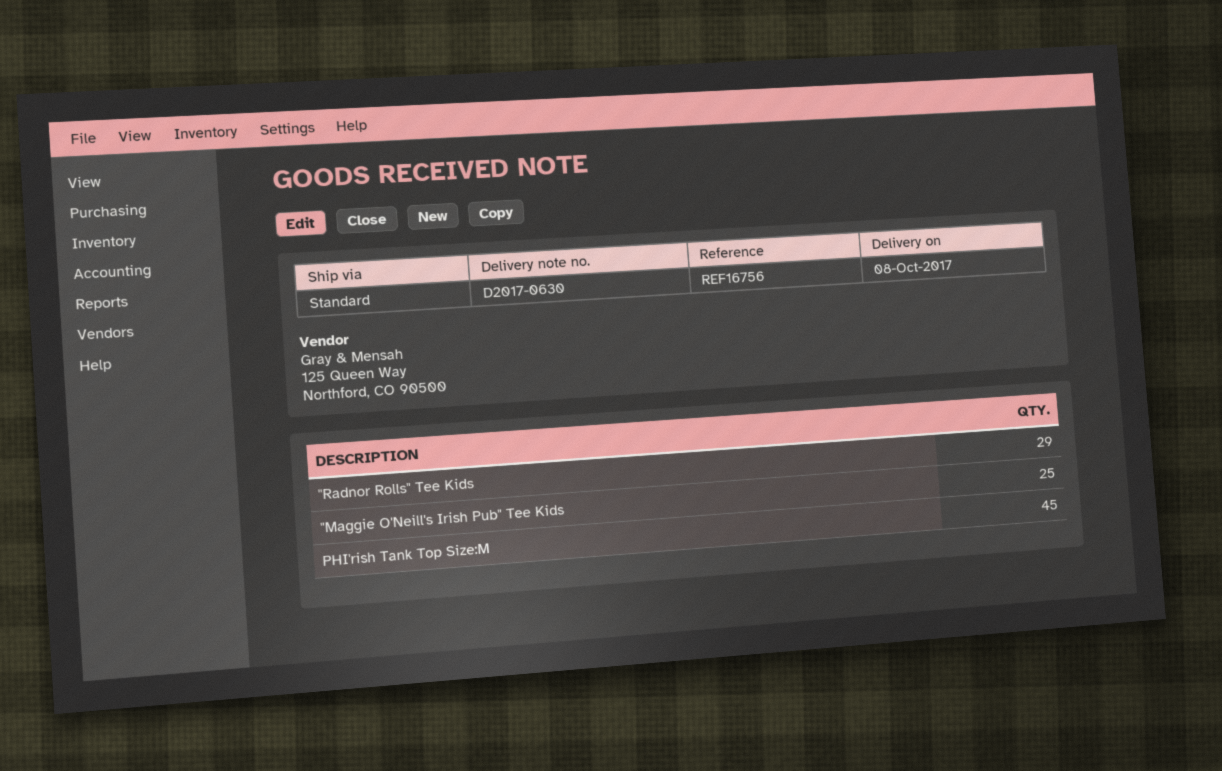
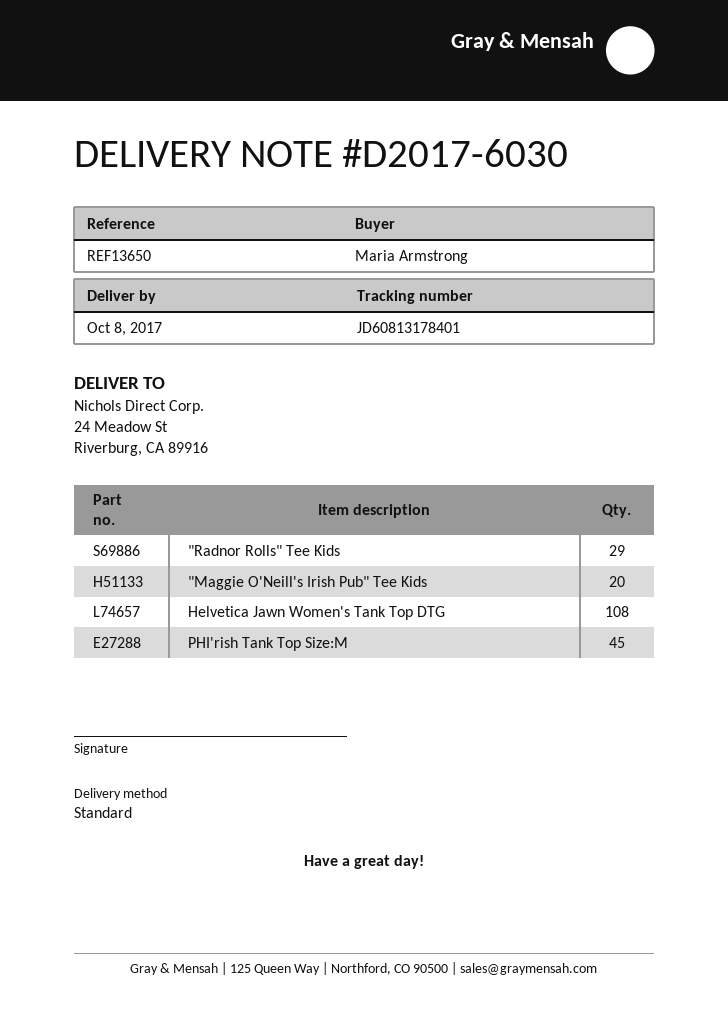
delivery note number: D2017-0630 -> D2017-6030
reference: REF16756 -> REF13650
"Maggie O'Neill's Irish Pub" Tee Kids: 25 -> 20
Helvetica Jawn Women's Tank Top DTG: none -> 108

